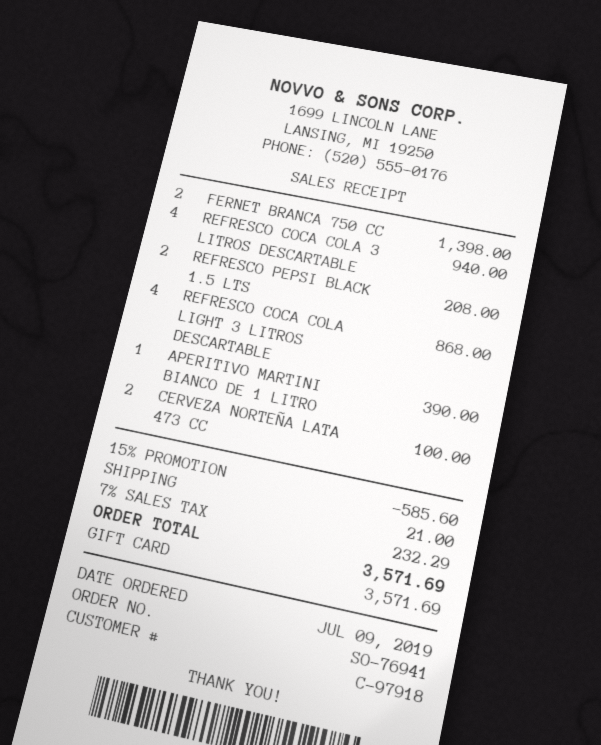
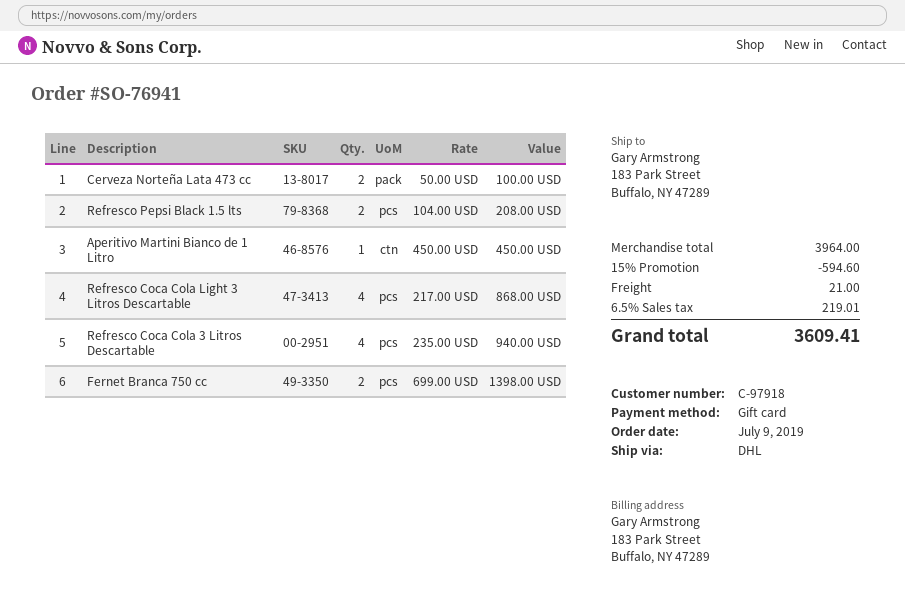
APERITIVO MARTINI BIANCO DE 1 LITRO: 1 for 390.00 -> 1 for 450.00
discount: 15% = 585.60 -> 15% = 594.60
tax: 7% = 232.29 -> 6.5% = 219.01
total: 3571.69 -> 3609.41

